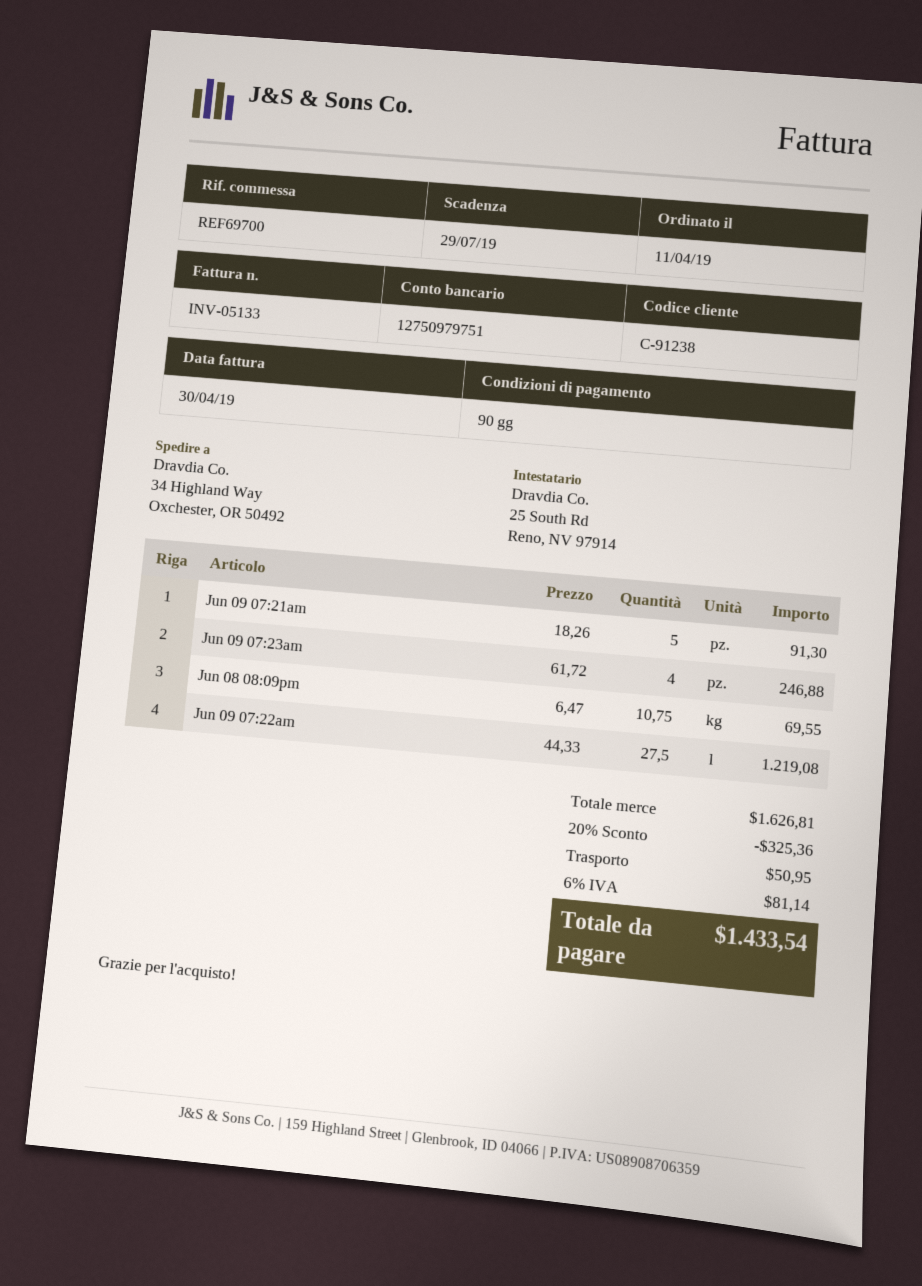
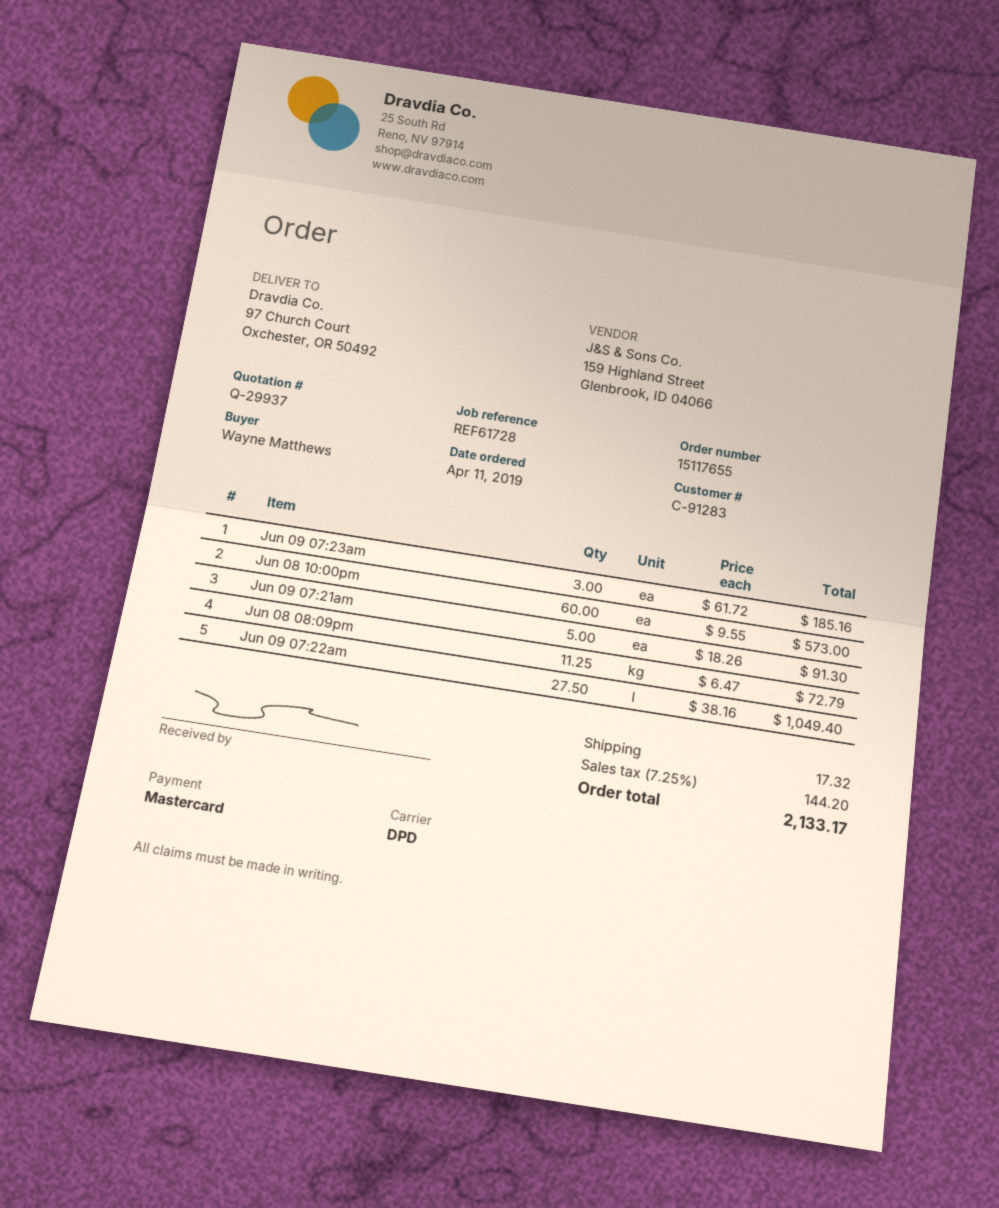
customer number: C-91238 -> C-91283
reference: REF69700 -> REF61728
ship to: 34 Highland Way, Oxchester, OR 50492 -> 97 Church Court, Oxchester, OR 50492
Jun 09 07:23am: 4 x 61.72 = 246.88 -> 3 x 61.72 = 185.16
Jun 08 08:09pm: 10.75 x 6.47 = 69.55 -> 11.25 x 6.47 = 72.79
Jun 09 07:22am: 27.5 x 44.33 = 1219.08 -> 27.5 x 38.16 = 1049.40
Jun 08 10:00pm: none -> 60 x 9.55 = 573.00
discount: 20% = 325.36 -> none
shipping: 50.95 -> 17.32
tax: 6% = 81.14 -> 7.25% = 144.20
total: 1433.54 -> 2133.17

